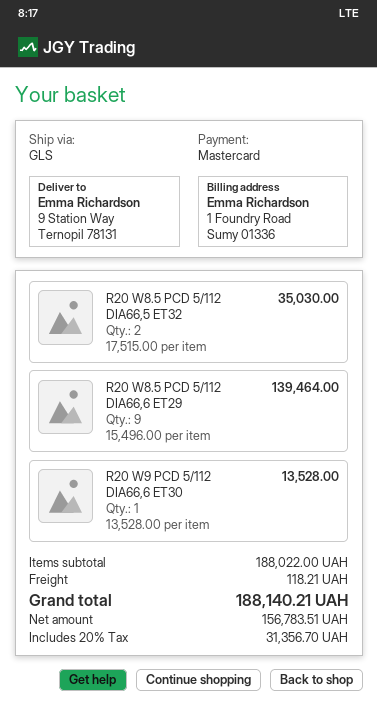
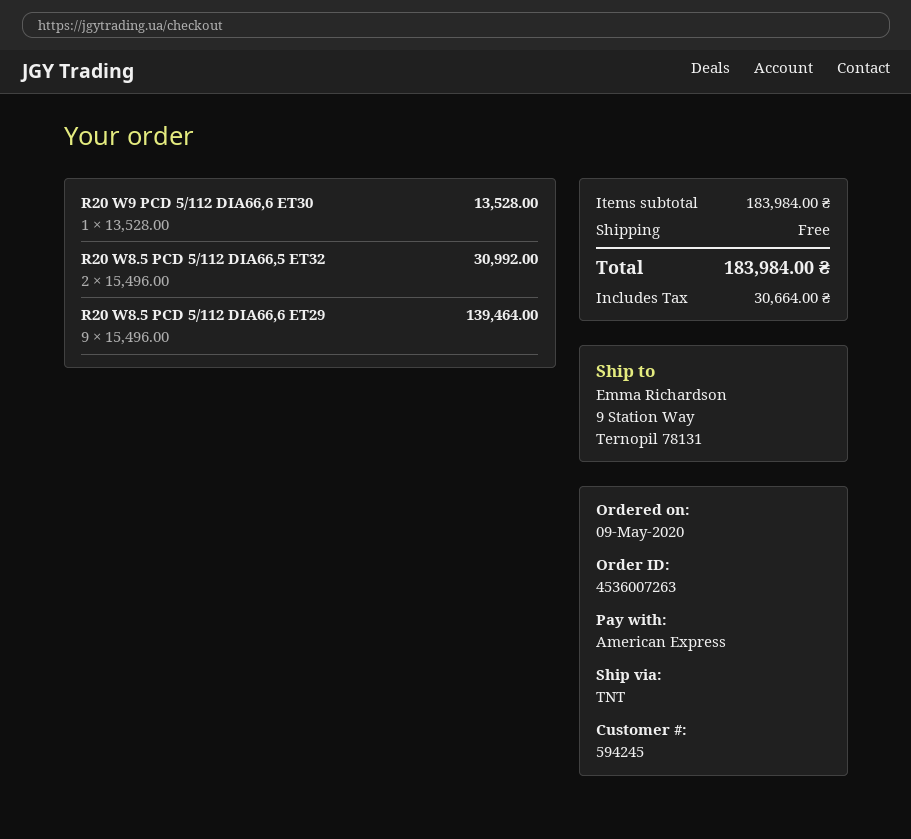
payment method: Mastercard -> American Express
shipping method: GLS -> TNT
R20 W8.5 PCD 5/112 DIA66,5 ET32: 2 x 17515.00 = 35030.00 -> 2 x 15496.00 = 30992.00
subtotal: 188022.00 -> 183984.00
shipping: 118.21 -> 0.00
tax: 31356.70 -> 30664.00
total: 188140.21 -> 183984.00

